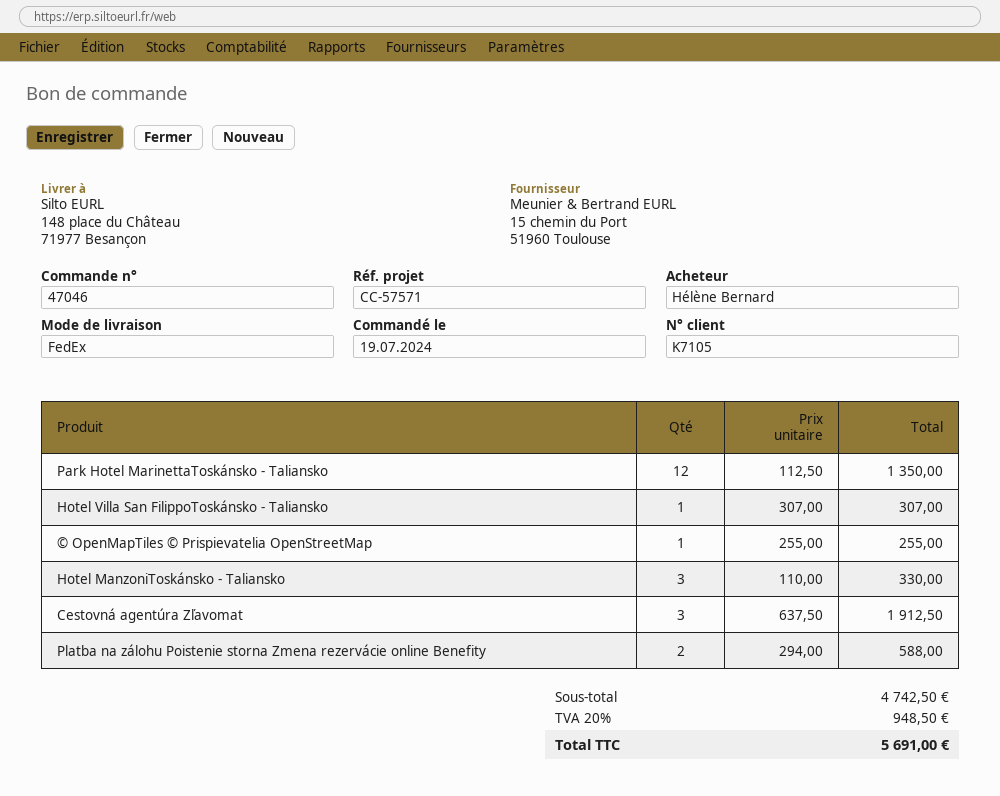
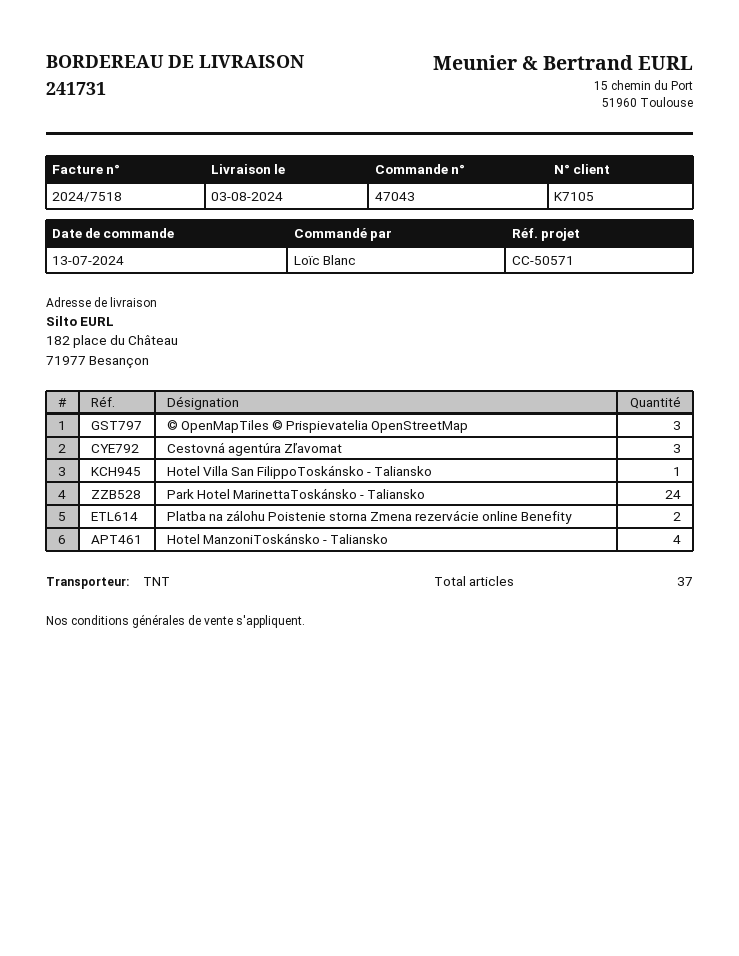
order number: 47046 -> 47043
order date: 2024-07-19 -> 2024-07-13
reference: CC-57571 -> CC-50571
ordered by: Hélène Bernard -> Loïc Blanc
shipping method: FedEx -> TNT
ship to: 148 place du Château, 71977 Besançon -> 182 place du Château, 71977 Besançon
Park Hotel MarinettaToskánsko - Taliansko: 12 -> 24
© OpenMapTiles © Prispievatelia OpenStreetMap: 1 -> 3
Hotel ManzoniToskánsko - Taliansko: 3 -> 4

